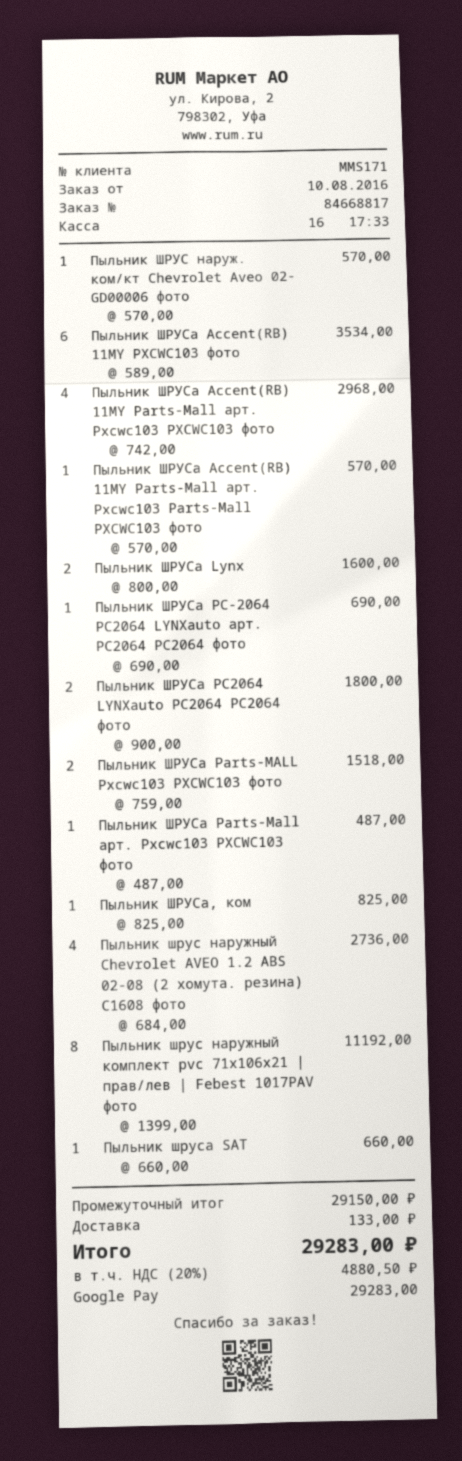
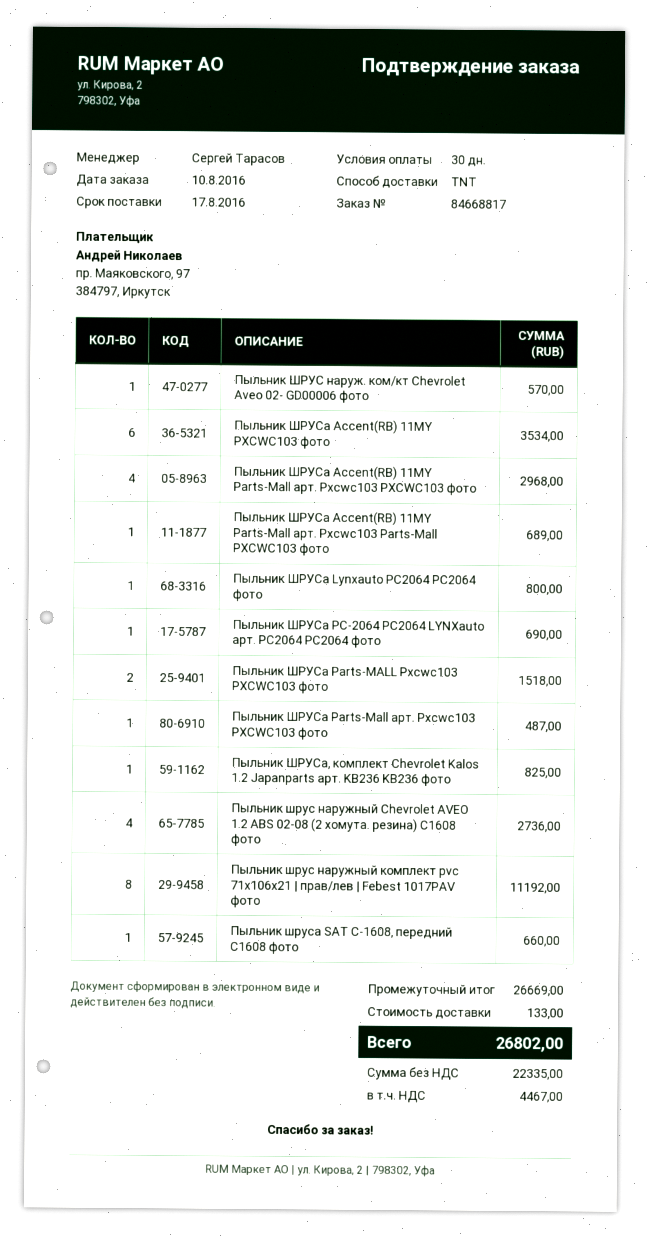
Пыльник ШРУСа Accent(RB) 11MY Parts-Mall арт. Pxcwc103 Parts-Mall PXCWC103 фото: 1 for 570.00 -> 1 for 689.00
Пыльник ШРУСа Lynx: 2 for 1600.00 -> 1 for 800.00
Пыльник ШРУСа PC2064 LYNXauto PC2064 PC2064 фото: 2 for 1800.00 -> none
subtotal: 29150.00 -> 26669.00
tax: 4880.50 -> 4467.00
total: 29283.00 -> 26802.00

